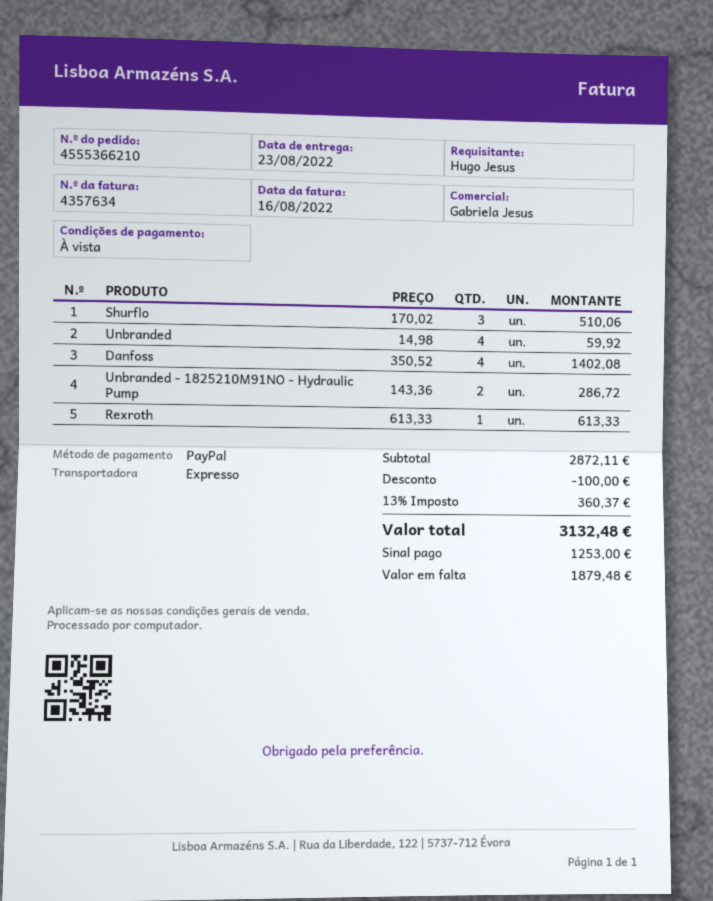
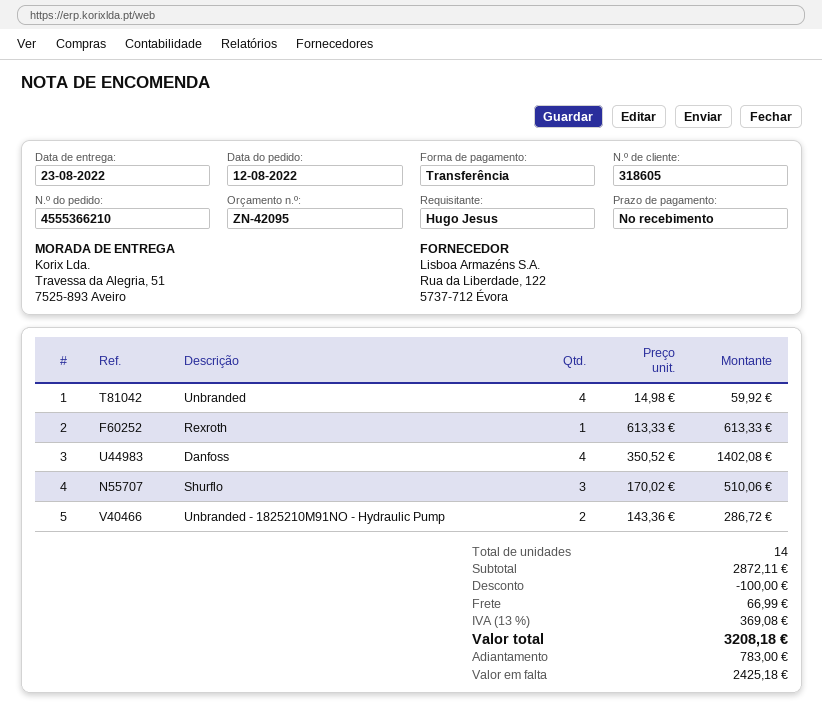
payment method: PayPal -> bank transfer
shipping: none -> 66.99
tax: 13% = 360.37 -> 13% = 369.08
total: 3132.48 -> 3208.18
deposit: 1253.00 -> 783.00
balance: 1879.48 -> 2425.18

